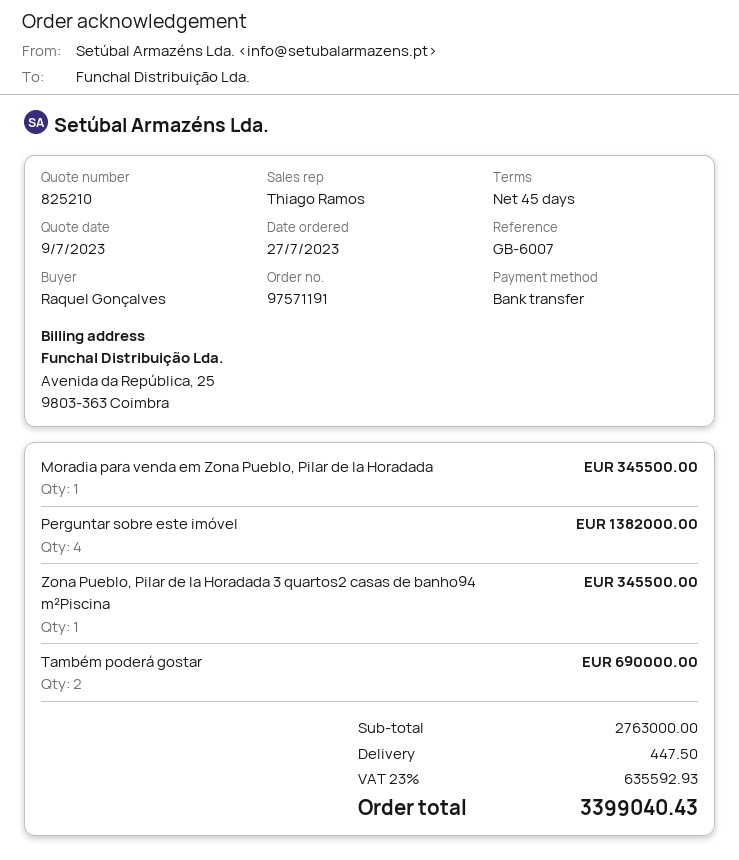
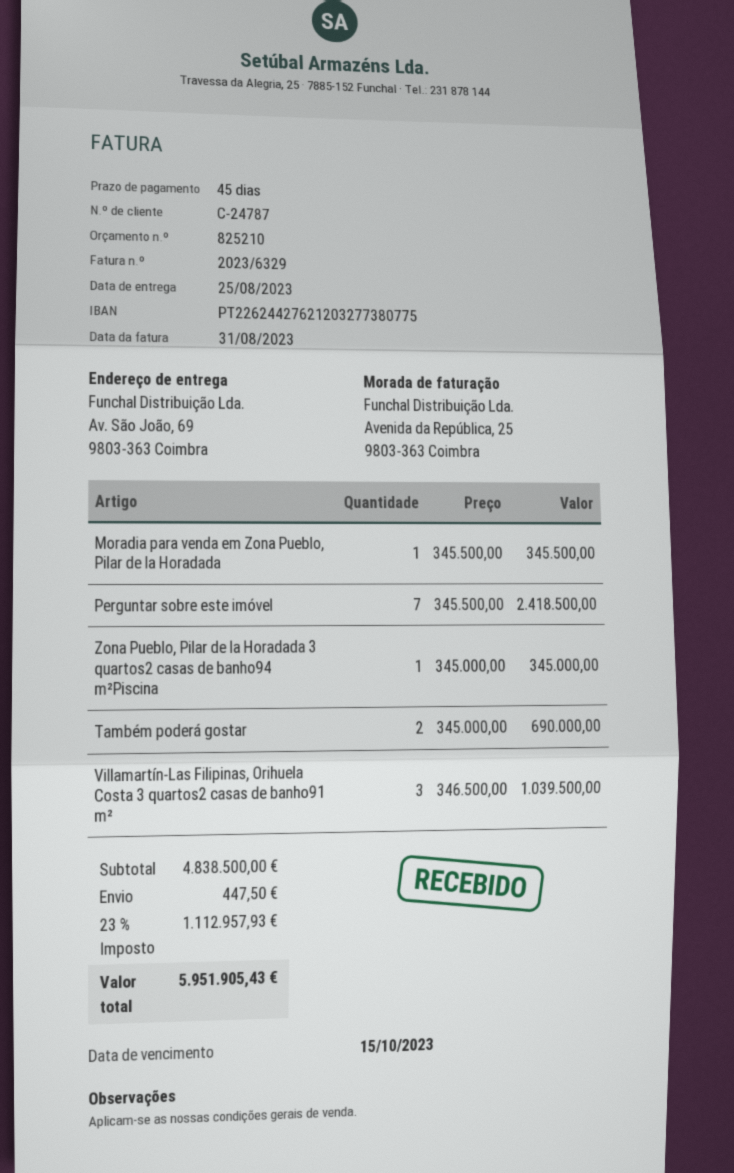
Perguntar sobre este imóvel: 4 for 1382000.00 -> 7 for 2418500.00
Zona Pueblo, Pilar de la Horadada 3 quartos2 casas de banho94 m²Piscina: 1 for 345500.00 -> 1 for 345000.00
Villamartín-Las Filipinas, Orihuela Costa 3 quartos2 casas de banho91 m²: none -> 3 for 1039500.00
subtotal: 2763000.00 -> 4838500.00
tax: 23% = 635592.93 -> 23% = 1112957.93
total: 3399040.43 -> 5951905.43

